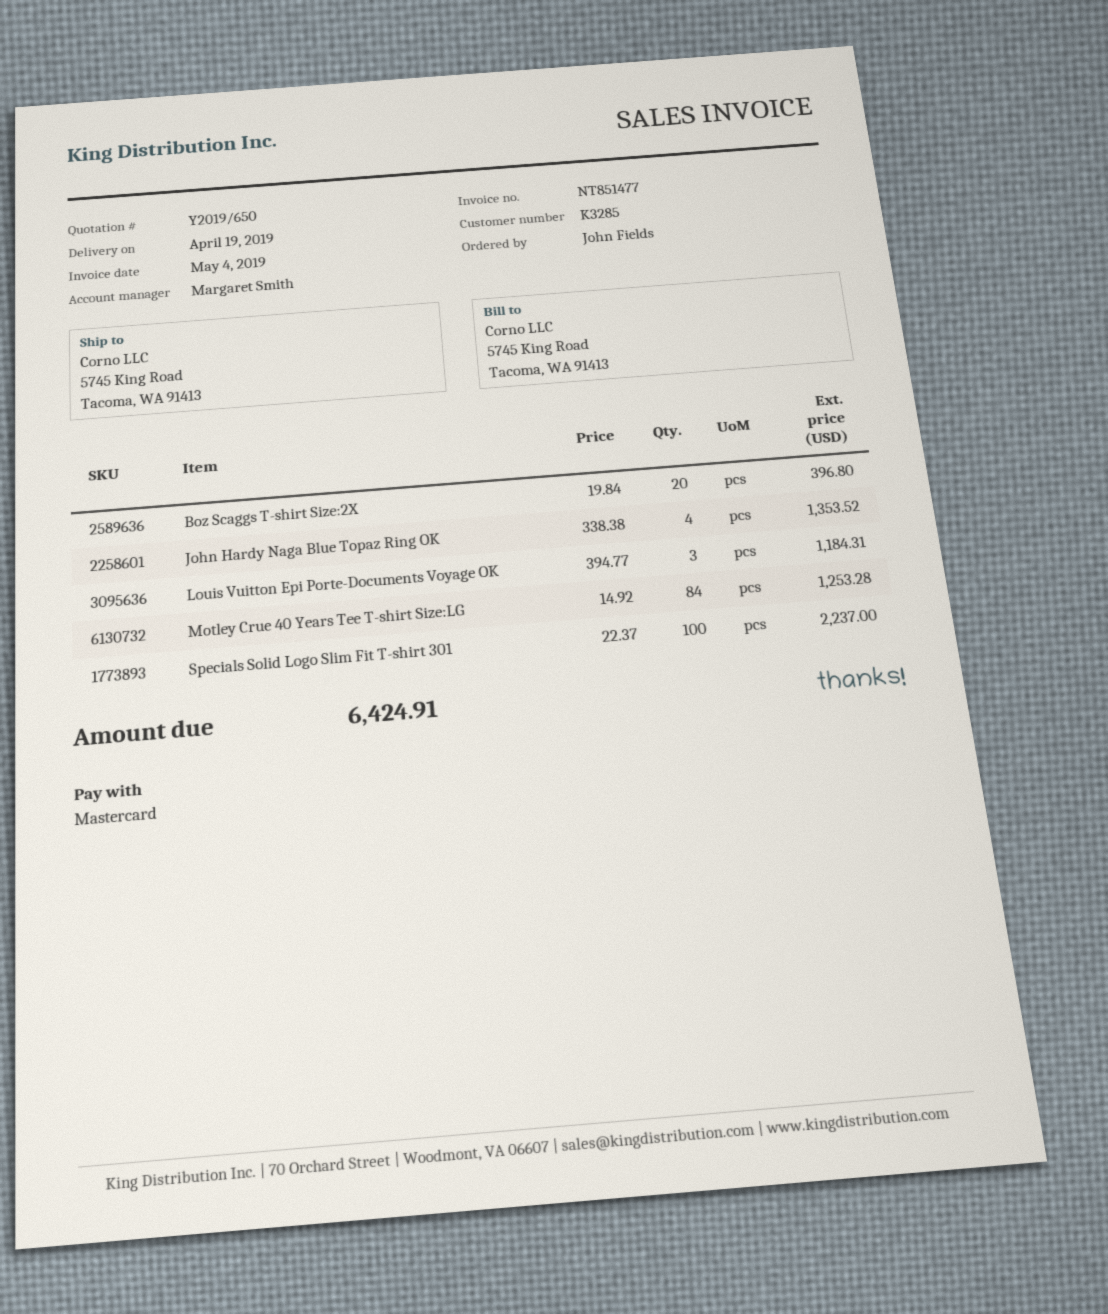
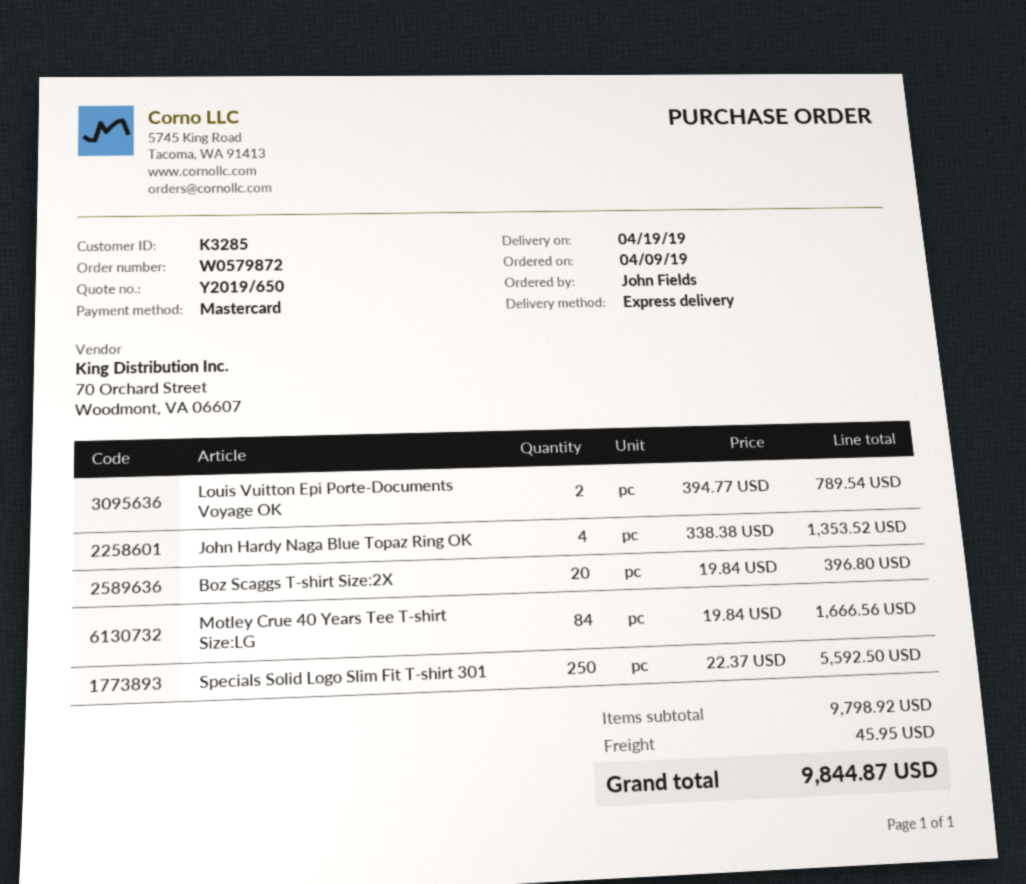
Louis Vuitton Epi Porte-Documents Voyage OK: 3 x 394.77 = 1184.31 -> 2 x 394.77 = 789.54
Motley Crue 40 Years Tee T-shirt Size:LG: 84 x 14.92 = 1253.28 -> 84 x 19.84 = 1666.56
Specials Solid Logo Slim Fit T-shirt 301: 100 x 22.37 = 2237.00 -> 250 x 22.37 = 5592.50
shipping: none -> 45.95
total: 6424.91 -> 9844.87

